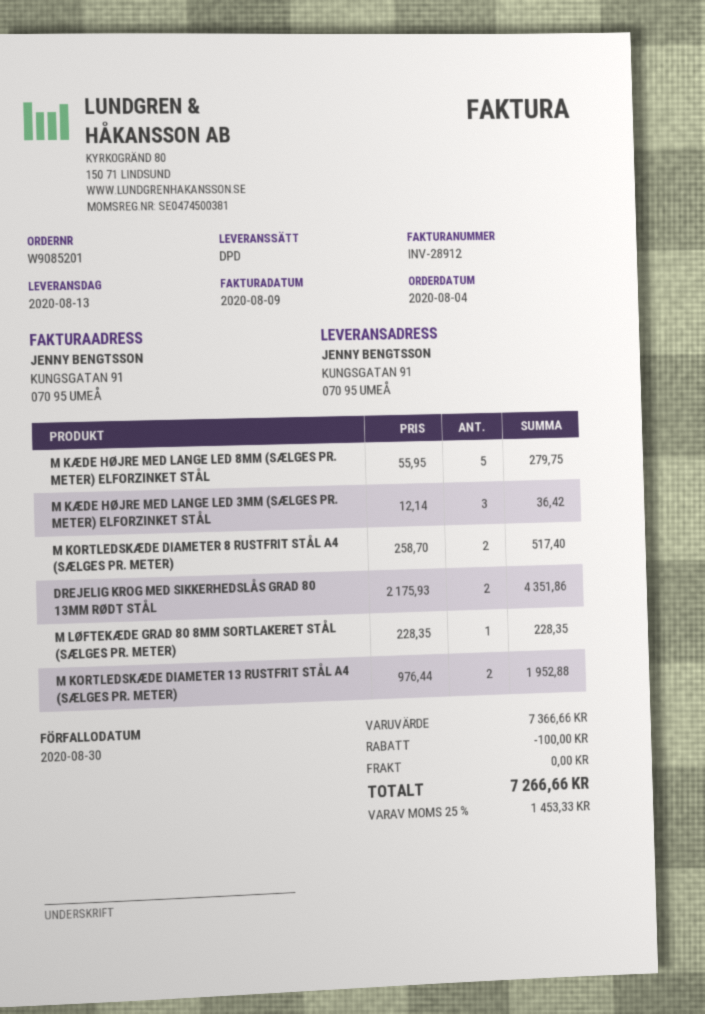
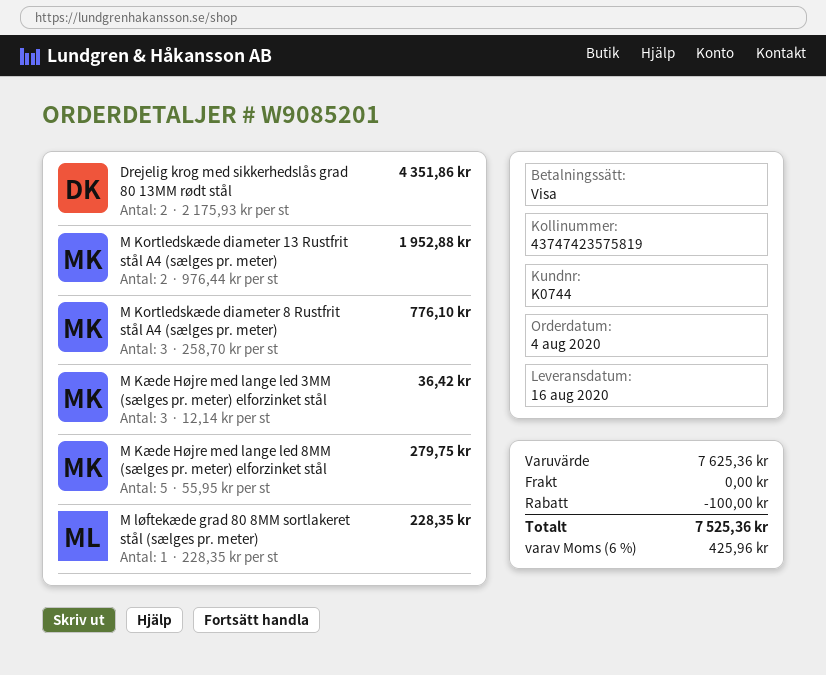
delivery date: 2020-08-13 -> 2020-08-16
M KORTLEDSKÆDE DIAMETER 8 RUSTFRIT STÅL A4 (SÆLGES PR. METER): 2 x 258.70 = 517.40 -> 3 x 258.70 = 776.10
subtotal: 7366.66 -> 7625.36
tax: 25% = 1453.33 -> 6% = 425.96
total: 7266.66 -> 7525.36

